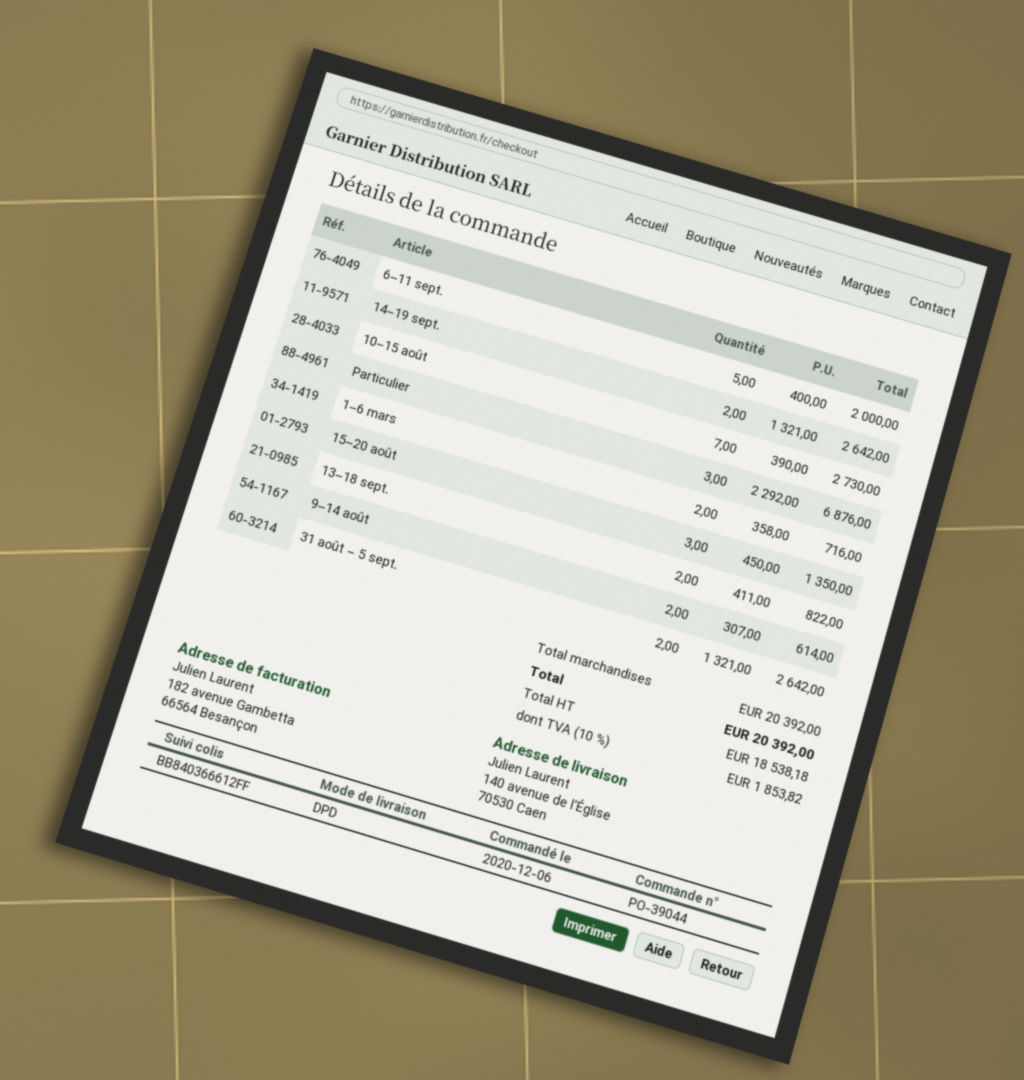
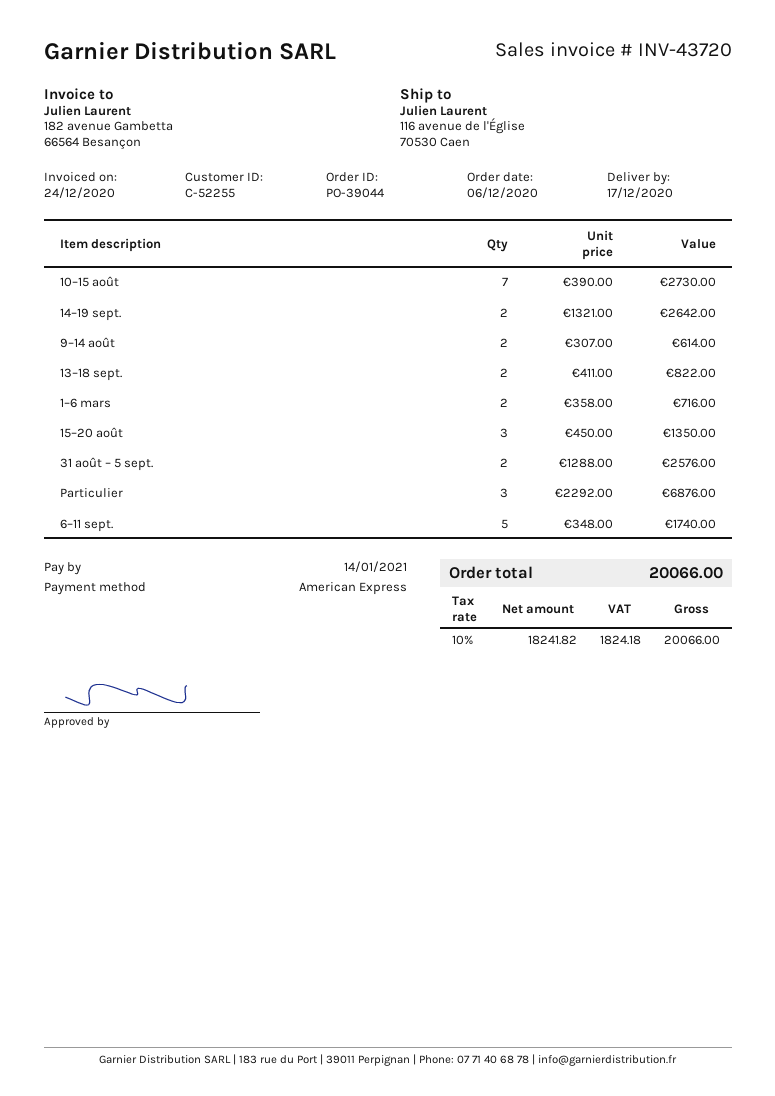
ship to: 140 avenue de l'Église, 70530 Caen -> 116 avenue de l'Église, 70530 Caen
6–11 sept.: 5 x 400.00 = 2000.00 -> 5 x 348.00 = 1740.00
31 août – 5 sept.: 2 x 1321.00 = 2642.00 -> 2 x 1288.00 = 2576.00
net: 18538.18 -> 18241.82
tax: 10% = 1853.82 -> 10% = 1824.18
total: 20392.00 -> 20066.00

